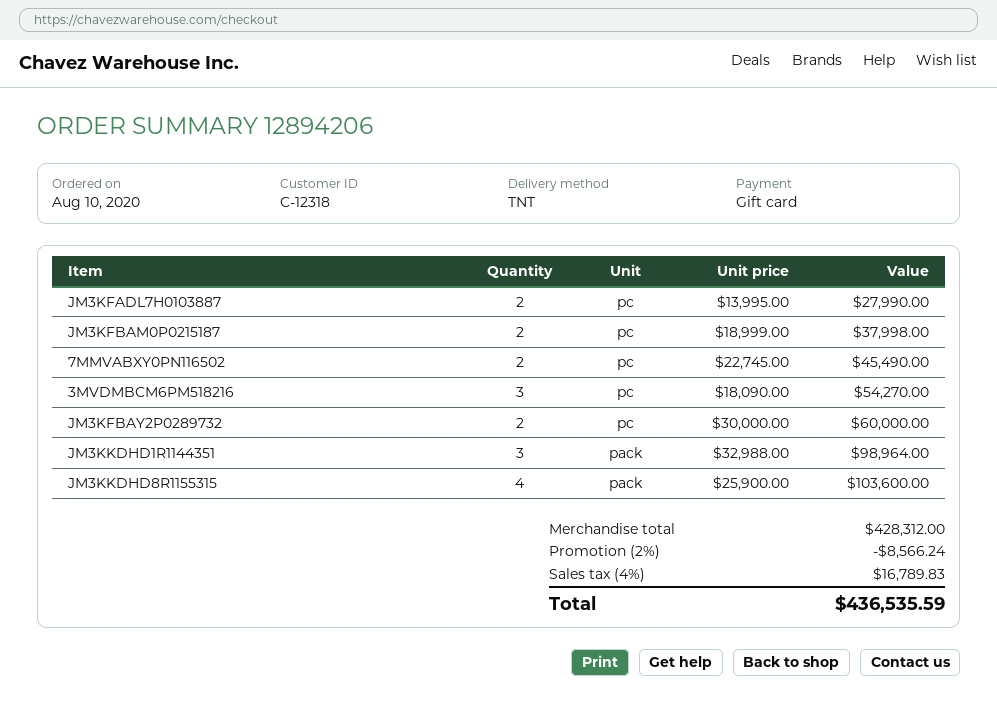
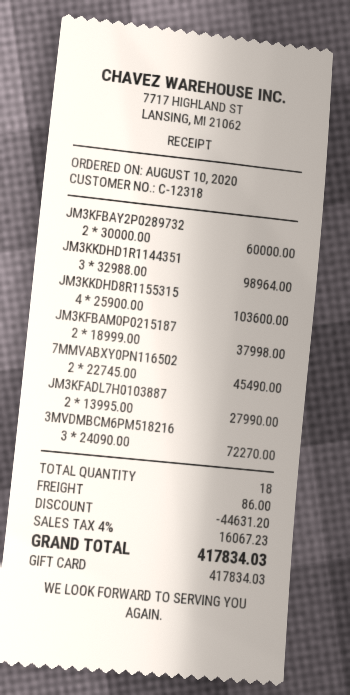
3MVDMBCM6PM518216: 3 x 18090.00 = 54270.00 -> 3 x 24090.00 = 72270.00
discount: 8566.24 -> 44631.20
shipping: none -> 86.00
tax: 4% = 16789.83 -> 4% = 16067.23
total: 436535.59 -> 417834.03

